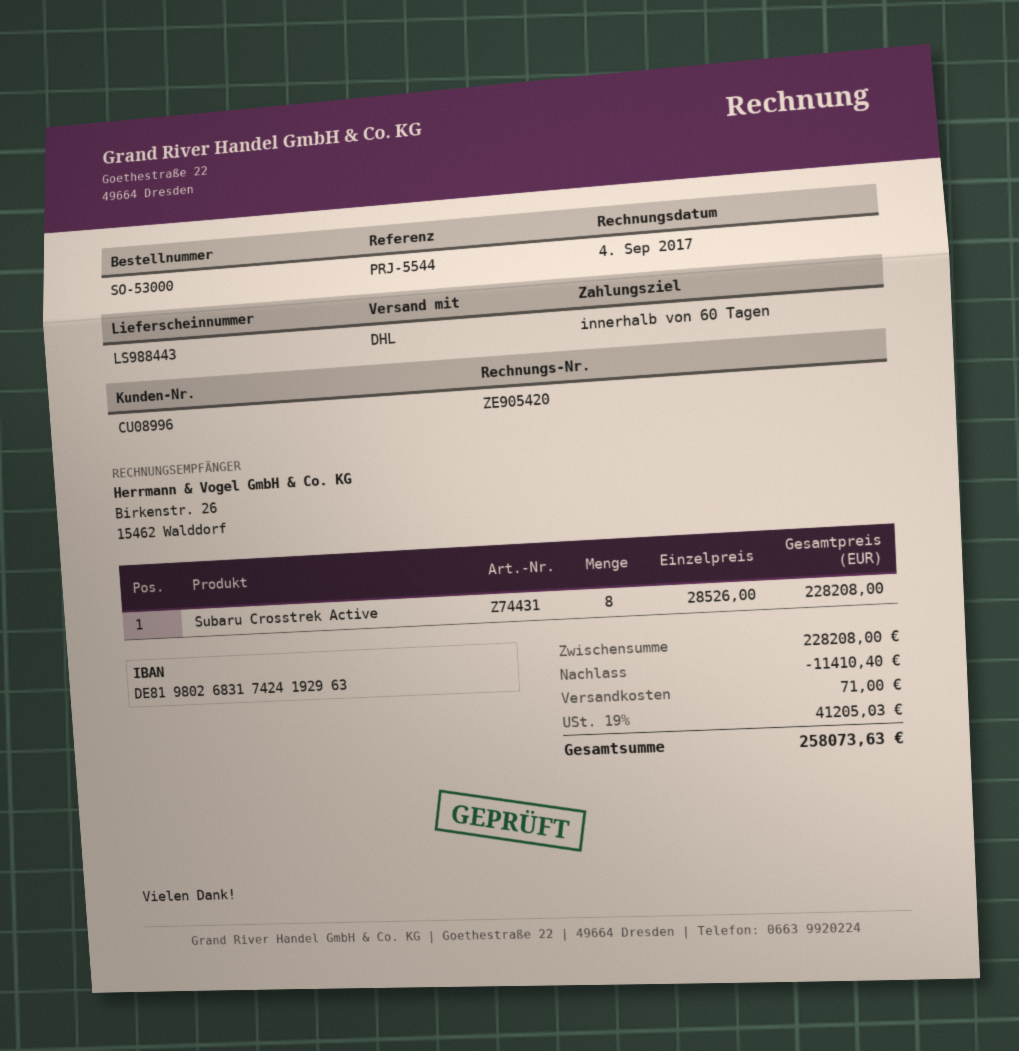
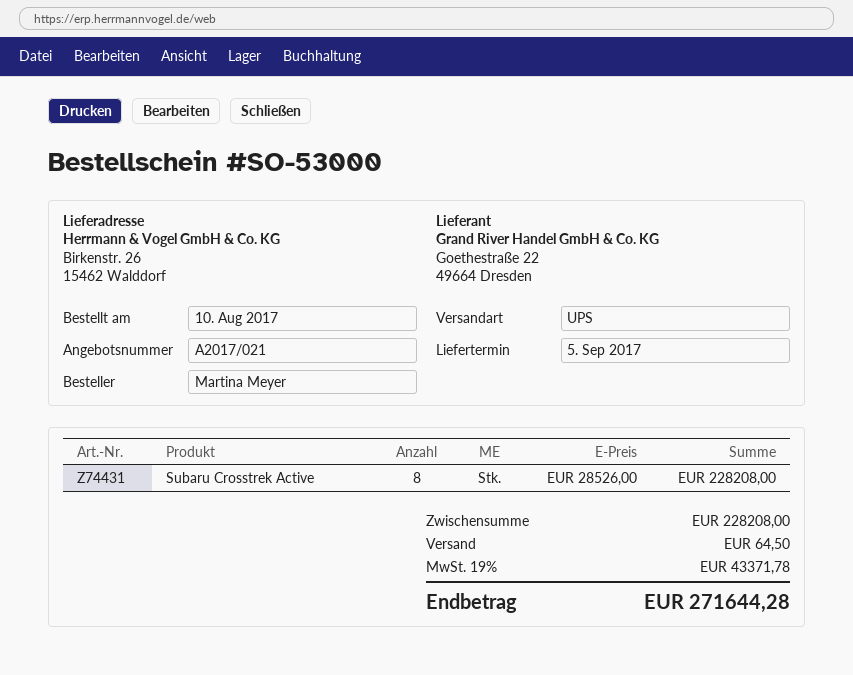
shipping method: DHL -> UPS
discount: 11410.40 -> none
shipping: 71.00 -> 64.50
tax: 19% = 41205.03 -> 19% = 43371.78
total: 258073.63 -> 271644.28

